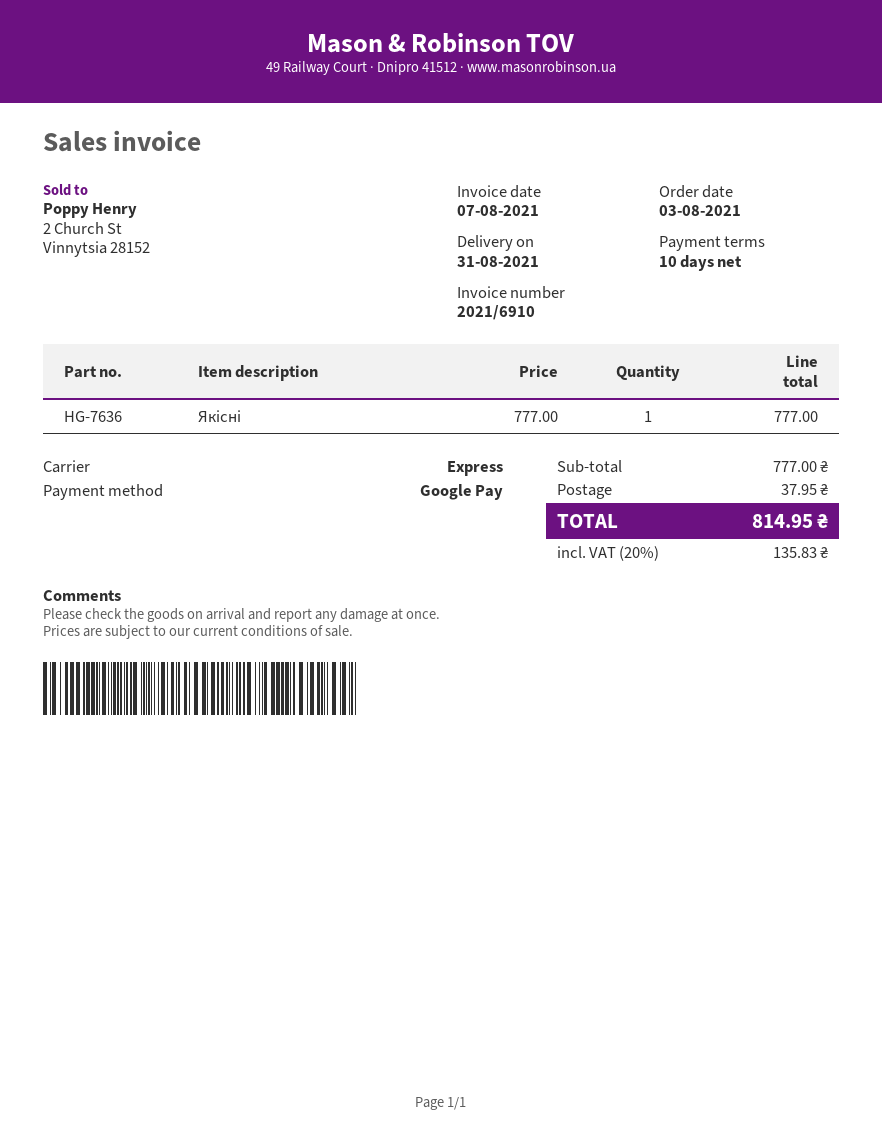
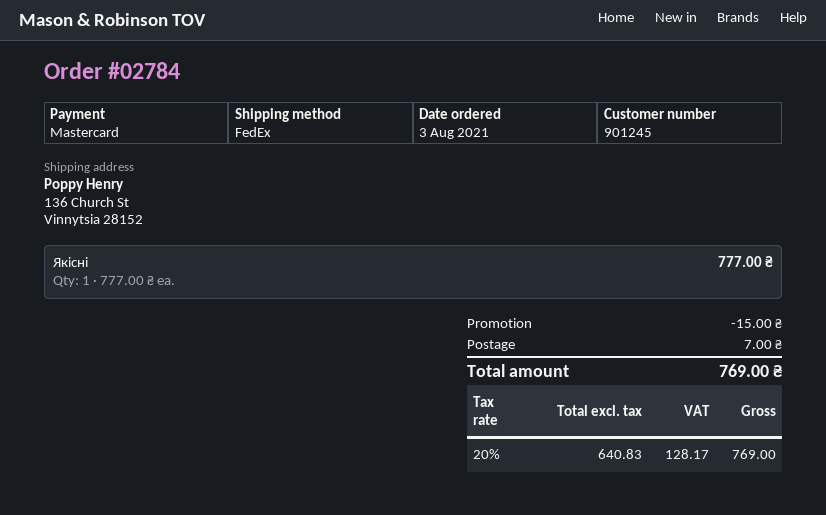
payment method: Google Pay -> Mastercard
shipping method: express -> FedEx
discount: none -> 15.00
shipping: 37.95 -> 7.00
tax: 20% = 135.83 -> 20% = 128.17
total: 814.95 -> 769.00

